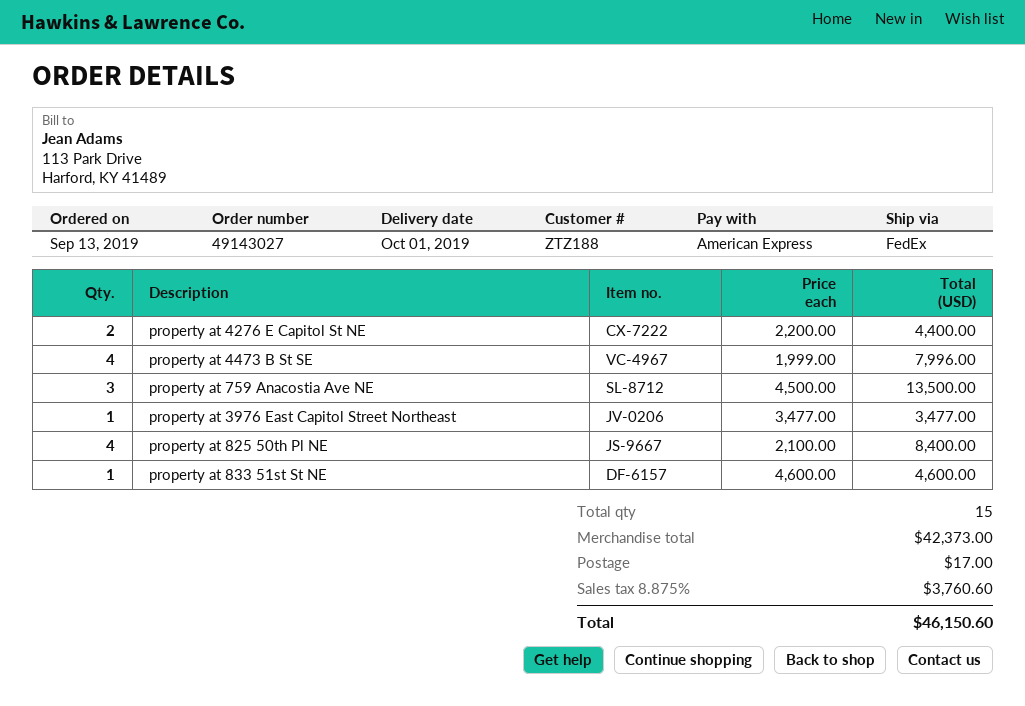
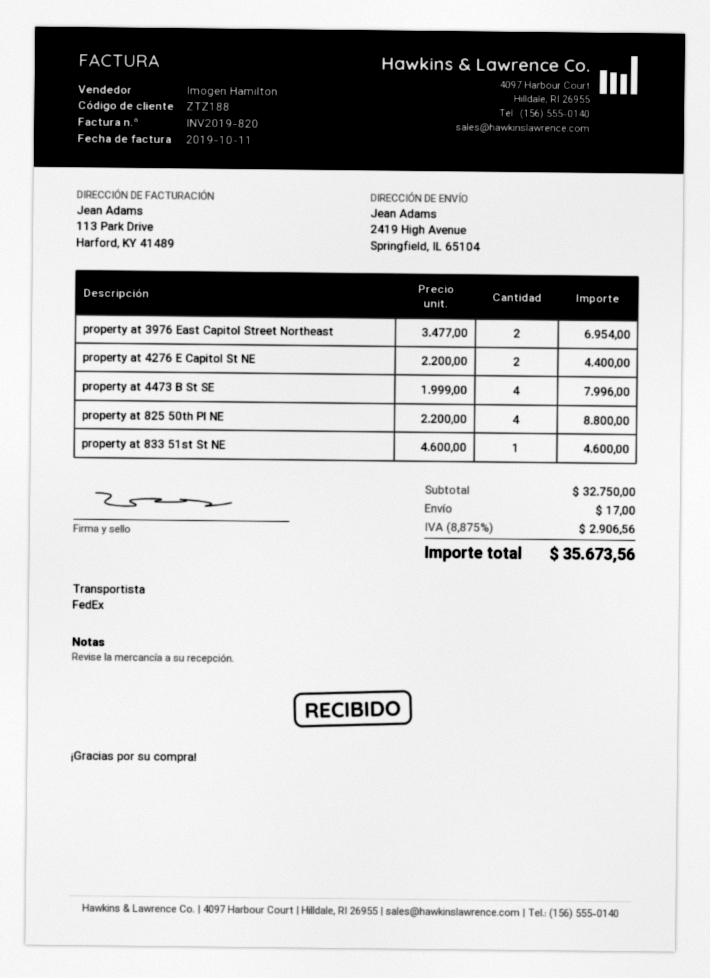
property at 759 Anacostia Ave NE: 3 x 4500.00 = 13500.00 -> none
property at 3976 East Capitol Street Northeast: 1 x 3477.00 = 3477.00 -> 2 x 3477.00 = 6954.00
property at 825 50th Pl NE: 4 x 2100.00 = 8400.00 -> 4 x 2200.00 = 8800.00
subtotal: 42373.00 -> 32750.00
tax: 8.875% = 3760.60 -> 8.875% = 2906.56
total: 46150.60 -> 35673.56

